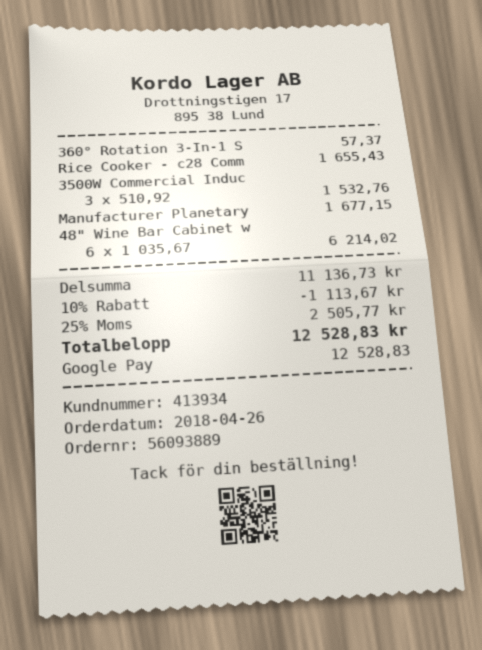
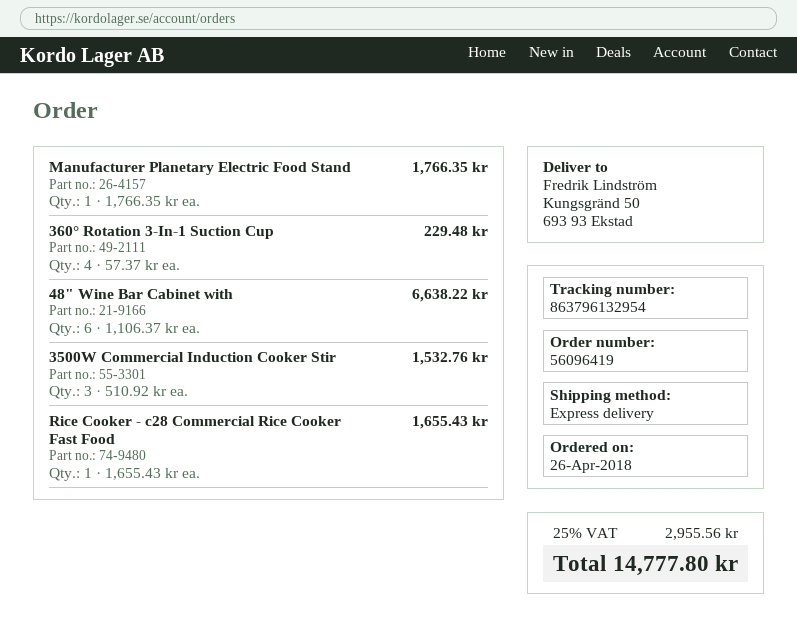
order number: 56093889 -> 56096419
360° Rotation 3‑In‑1 S: 1 x 57.37 = 57.37 -> 4 x 57.37 = 229.48
Manufacturer Planetary: 1 x 1677.15 = 1677.15 -> 1 x 1766.35 = 1766.35
48" Wine Bar Cabinet w: 6 x 1035.67 = 6214.02 -> 6 x 1106.37 = 6638.22
discount: 10% = 1113.67 -> none
tax: 25% = 2505.77 -> 25% = 2955.56
total: 12528.83 -> 14777.80

